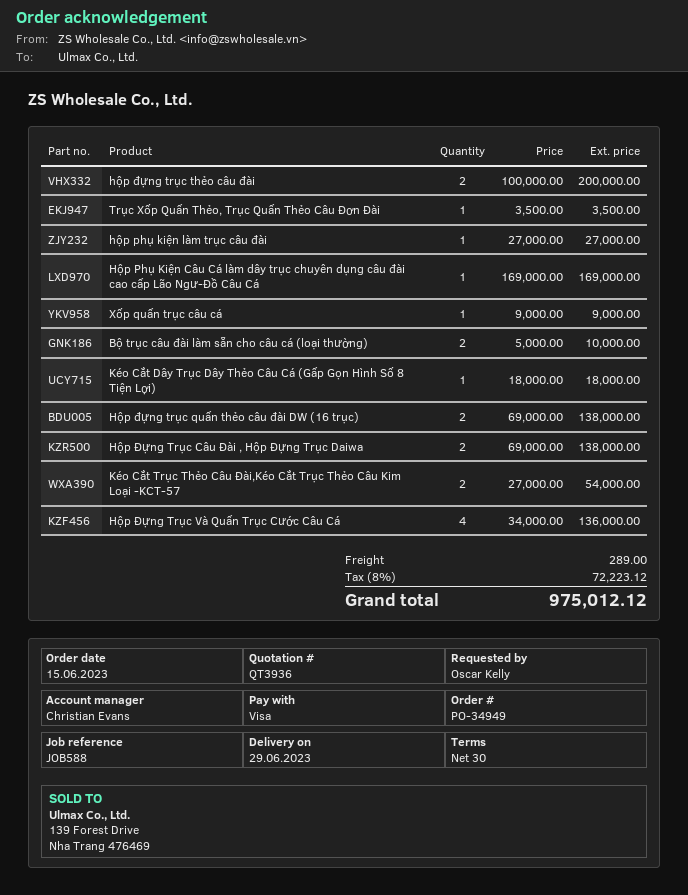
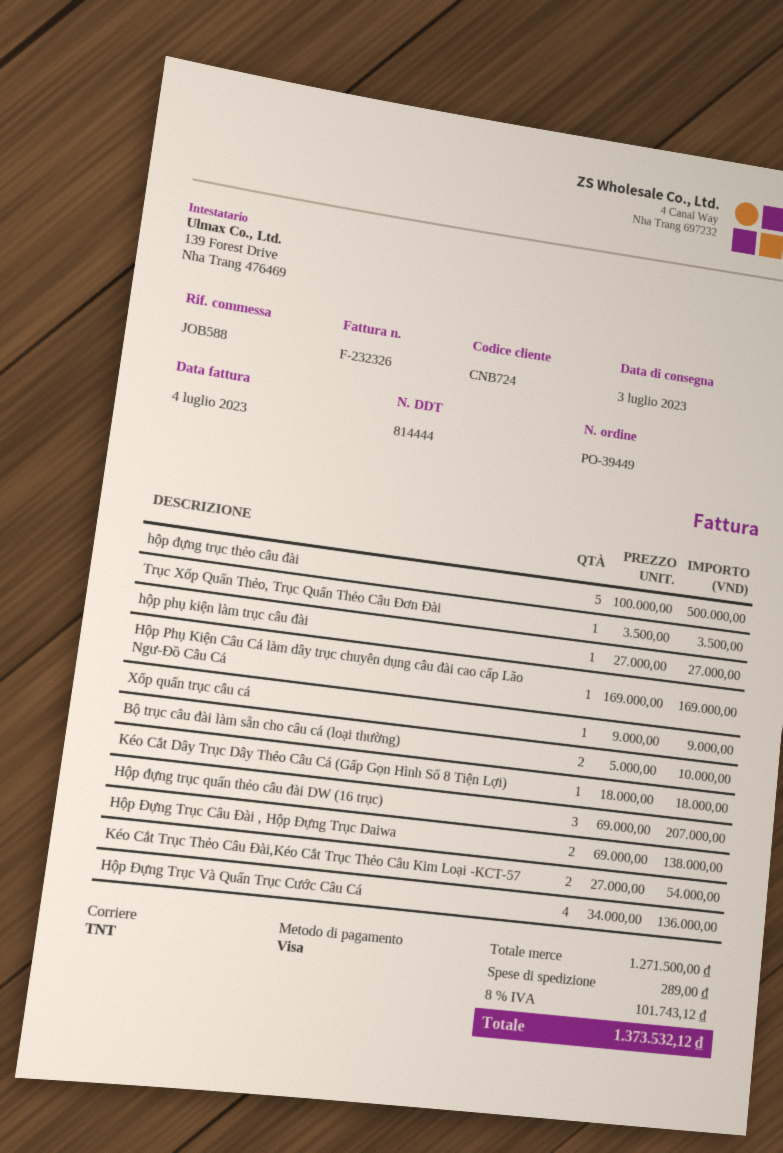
order number: PO-34949 -> PO-39449
delivery date: 2023-06-29 -> 2023-07-03
hộp đựng trục thẻo câu đài: 2 x 100000.00 = 200000.00 -> 5 x 100000.00 = 500000.00
Hộp đựng trục quấn thẻo câu đài DW (16 trục): 2 x 69000.00 = 138000.00 -> 3 x 69000.00 = 207000.00
tax: 8% = 72223.12 -> 8% = 101743.12
total: 975012.12 -> 1373532.12

